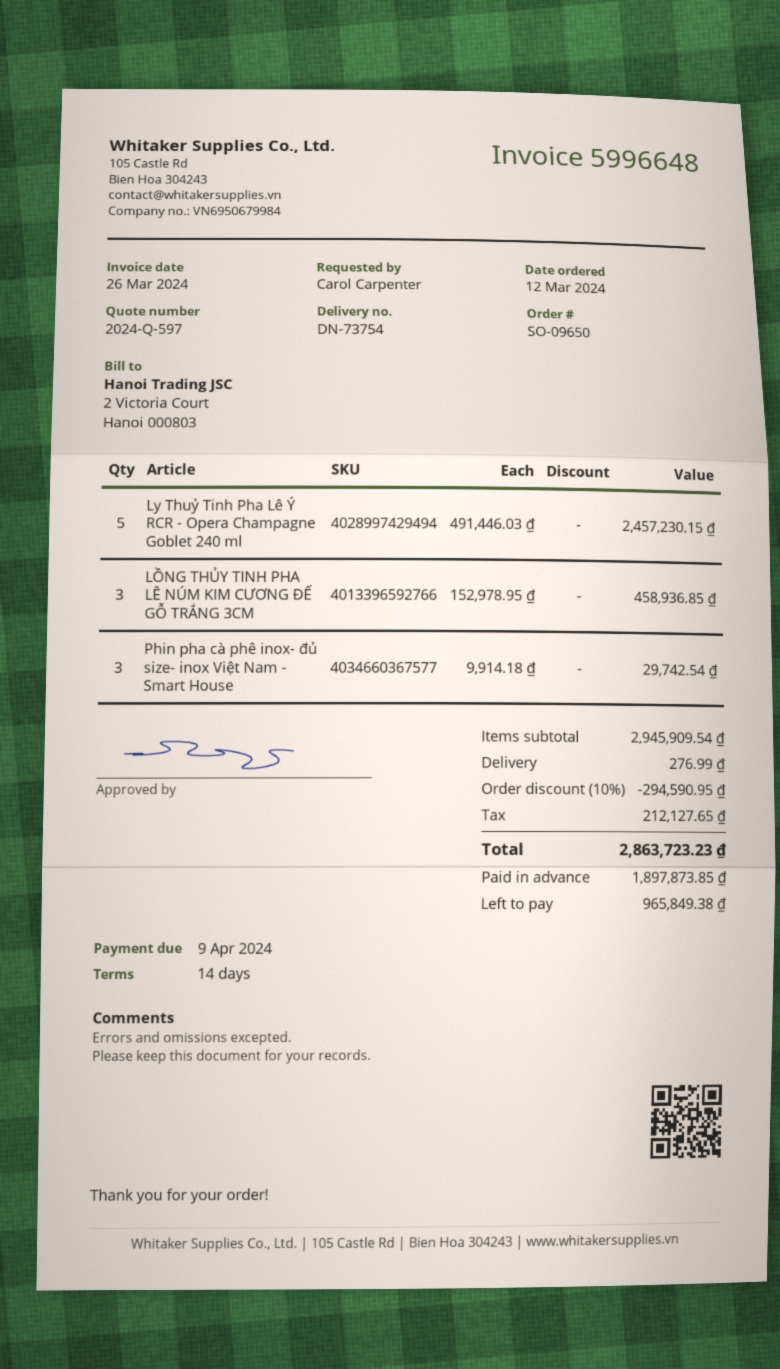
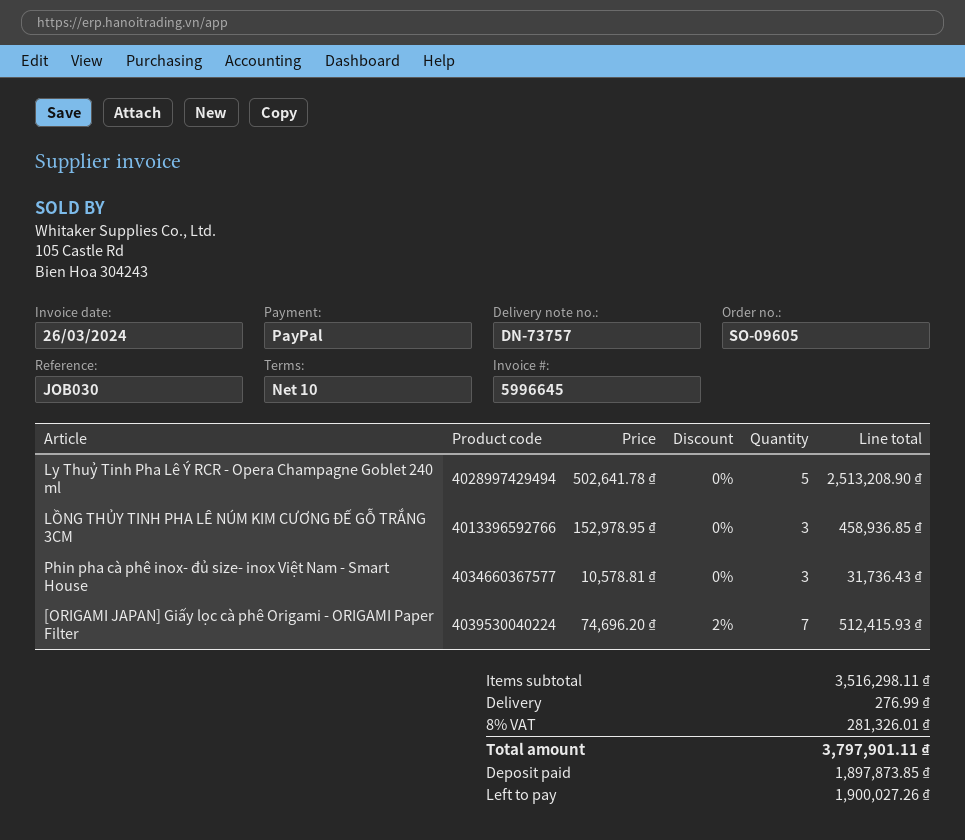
order number: SO-09650 -> SO-09605
delivery note number: DN-73754 -> DN-73757
invoice number: 5996648 -> 5996645
payment terms: 14 days -> 10 days
Ly Thuỷ Tinh Pha Lê Ý RCR - Opera Champagne Goblet 240 ml: 5 x 491446.03 = 2457230.15 -> 5 x 502641.78 = 2513208.90
Phin pha cà phê inox- đủ size- inox Việt Nam - Smart House: 3 x 9914.18 = 29742.54 -> 3 x 10578.81 = 31736.43
[ORIGAMI JAPAN] Giấy lọc cà phê Origami - ORIGAMI Paper Filter: none -> 7 x 74696.20 - 2% = 512415.93
subtotal: 2945909.54 -> 3516298.11
discount: 10% = 294590.95 -> none
tax: 212127.65 -> 281326.01
total: 2863723.23 -> 3797901.11
balance: 965849.38 -> 1900027.26

